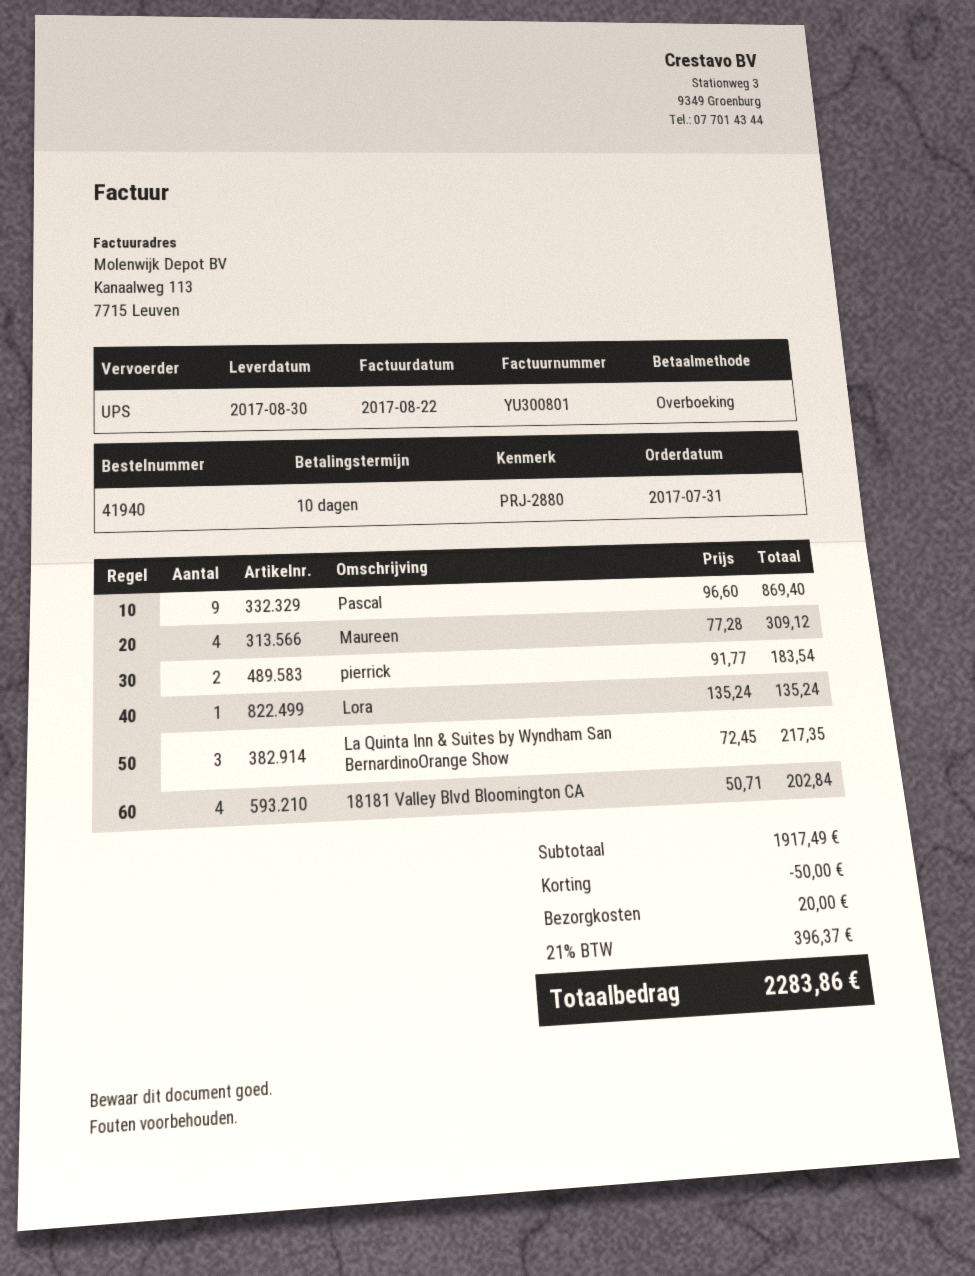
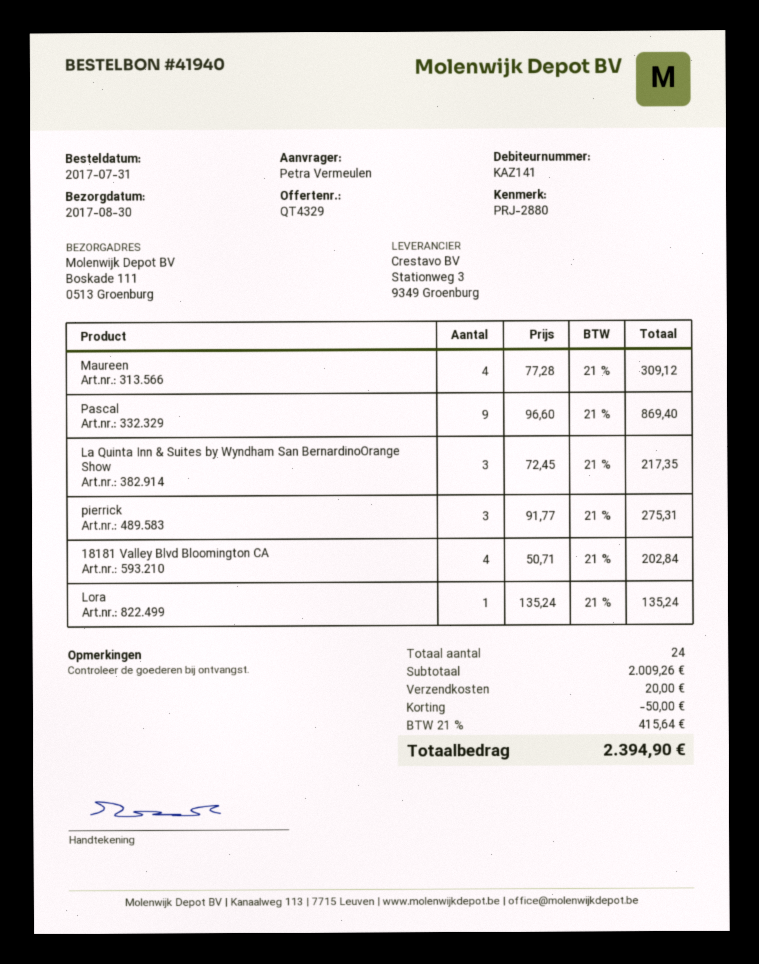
pierrick: 2 x 91.77 = 183.54 -> 3 x 91.77 = 275.31
subtotal: 1917.49 -> 2009.26
tax: 21% = 396.37 -> 21% = 415.64
total: 2283.86 -> 2394.90

